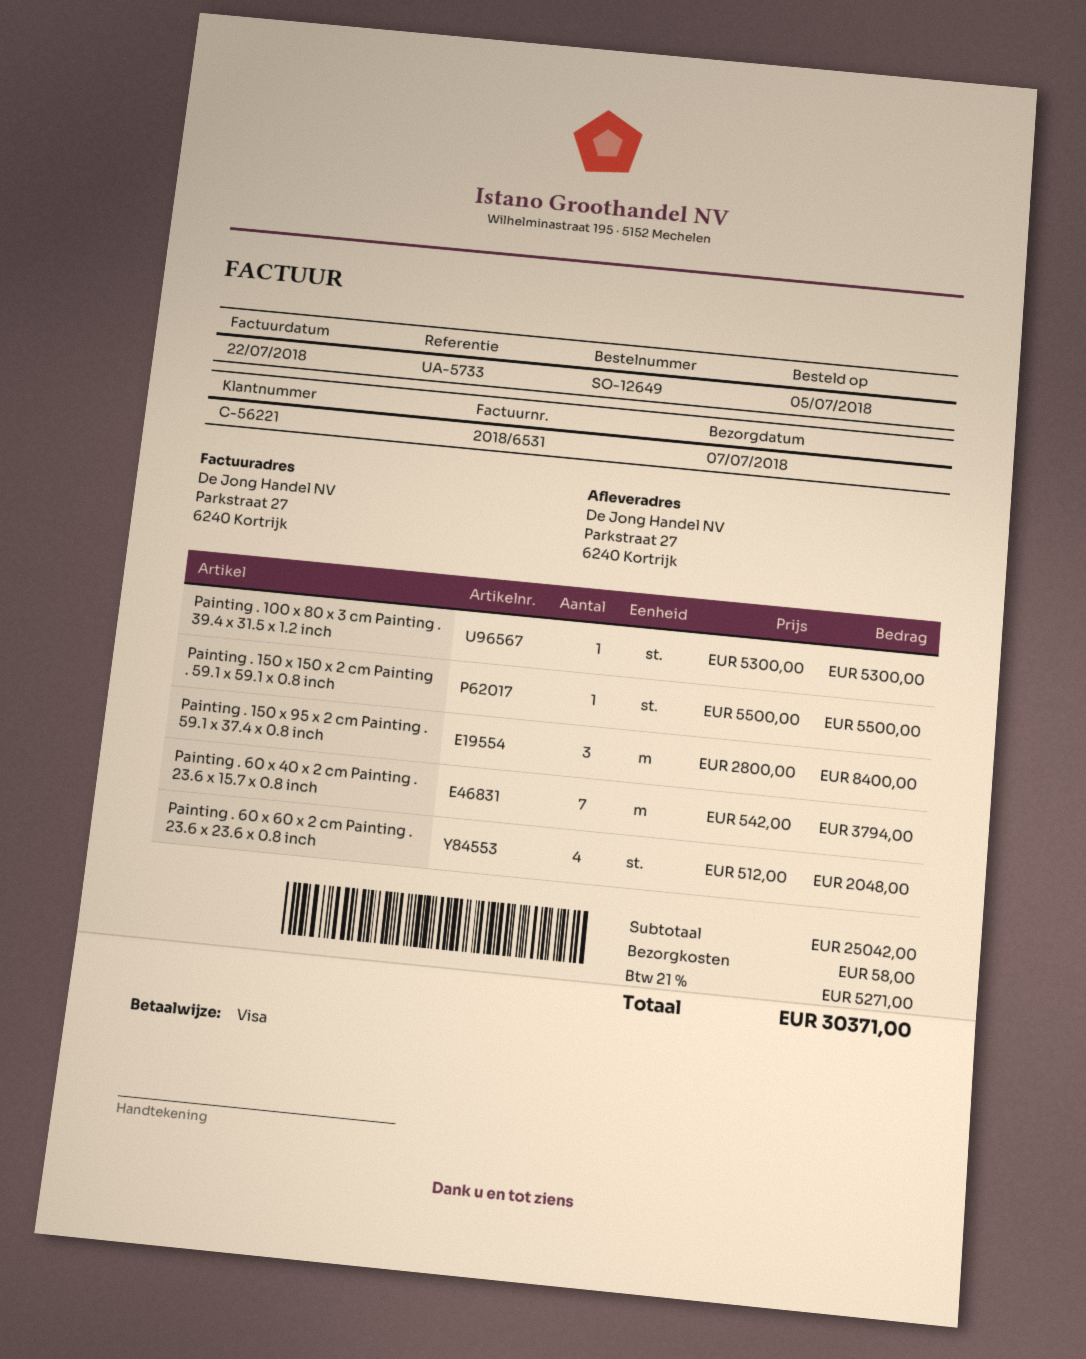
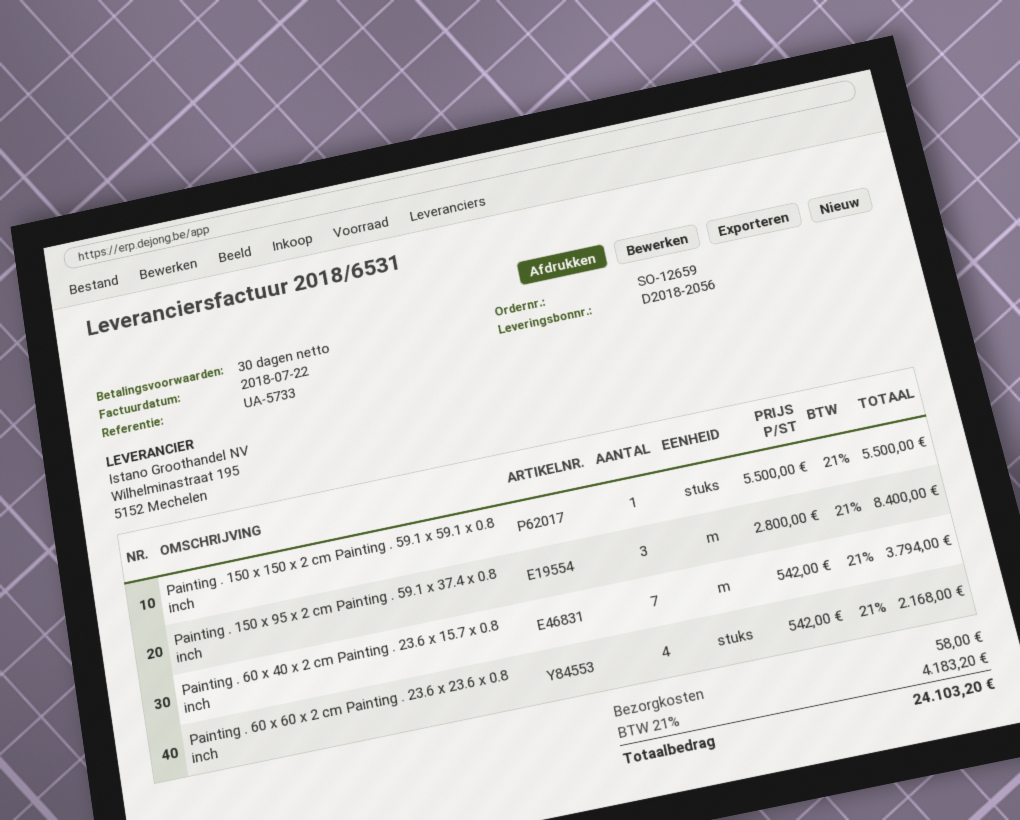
order number: SO-12649 -> SO-12659
Painting . 100 x 80 x 3 cm Painting . 39.4 x 31.5 x 1.2 inch: 1 x 5300.00 = 5300.00 -> none
Painting . 60 x 60 x 2 cm Painting . 23.6 x 23.6 x 0.8 inch: 4 x 512.00 = 2048.00 -> 4 x 542.00 = 2168.00
tax: 21% = 5271.00 -> 21% = 4183.20
total: 30371.00 -> 24103.20

